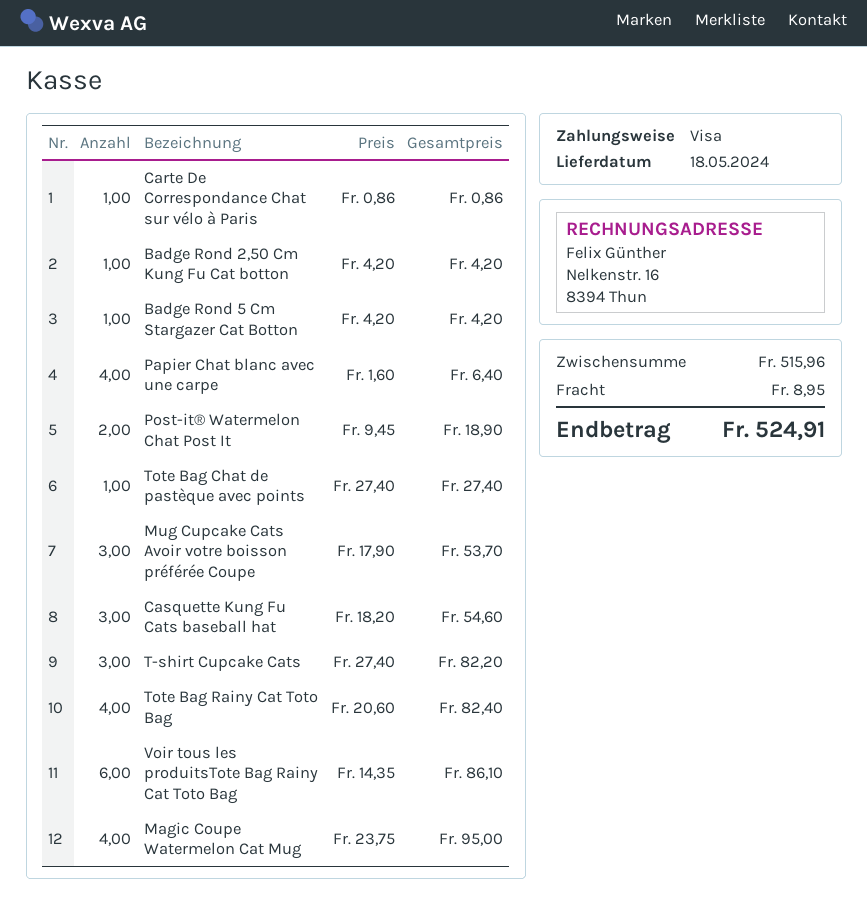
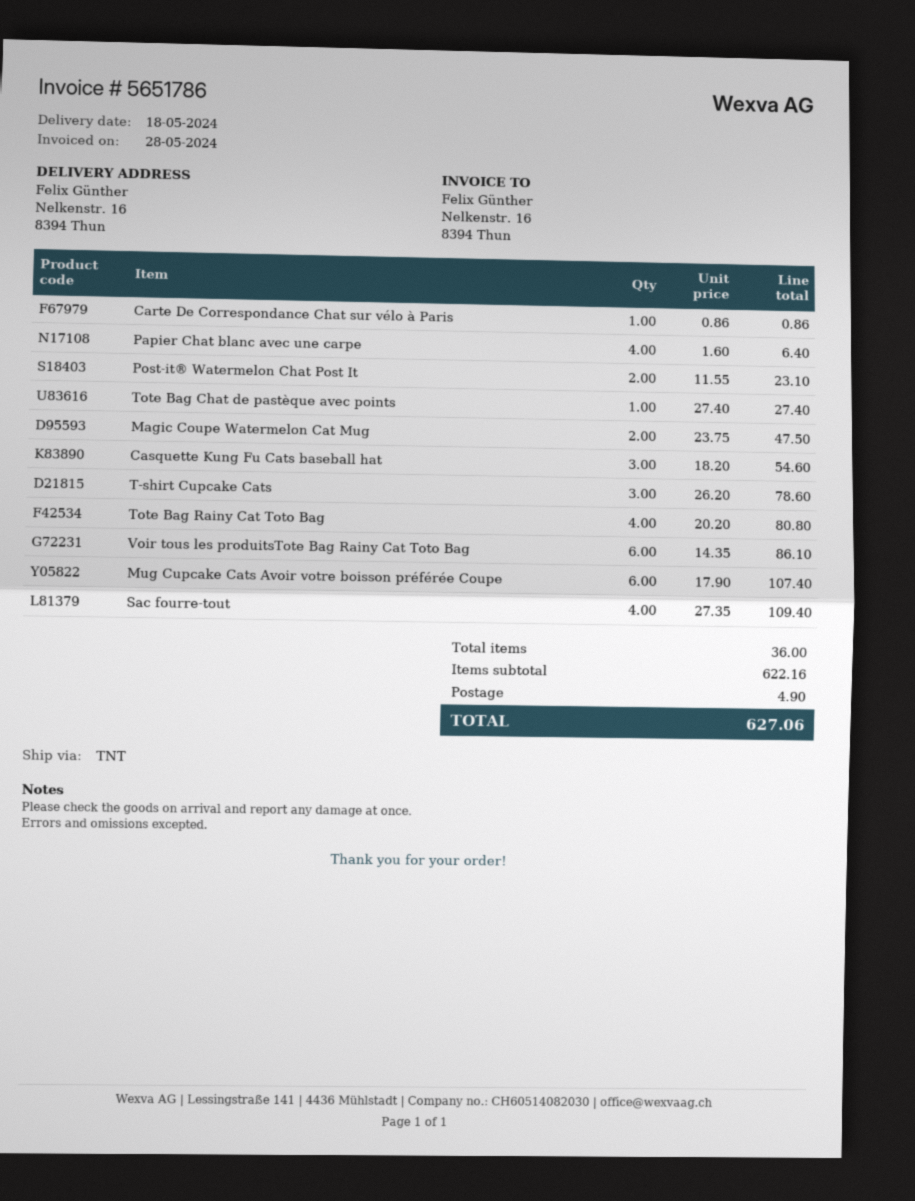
Badge Rond 2,50 Cm Kung Fu Cat botton: 1 x 4.20 = 4.20 -> none
Badge Rond 5 Cm Stargazer Cat Botton: 1 x 4.20 = 4.20 -> none
Post-it® Watermelon Chat Post It: 2 x 9.45 = 18.90 -> 2 x 11.55 = 23.10
Mug Cupcake Cats Avoir votre boisson préférée Coupe: 3 x 17.90 = 53.70 -> 6 x 17.90 = 107.40
T-shirt Cupcake Cats: 3 x 27.40 = 82.20 -> 3 x 26.20 = 78.60
Tote Bag Rainy Cat Toto Bag: 4 x 20.60 = 82.40 -> 4 x 20.20 = 80.80
Magic Coupe Watermelon Cat Mug: 4 x 23.75 = 95.00 -> 2 x 23.75 = 47.50
Sac fourre-tout: none -> 4 x 27.35 = 109.40
subtotal: 515.96 -> 622.16
shipping: 8.95 -> 4.90
total: 524.91 -> 627.06

